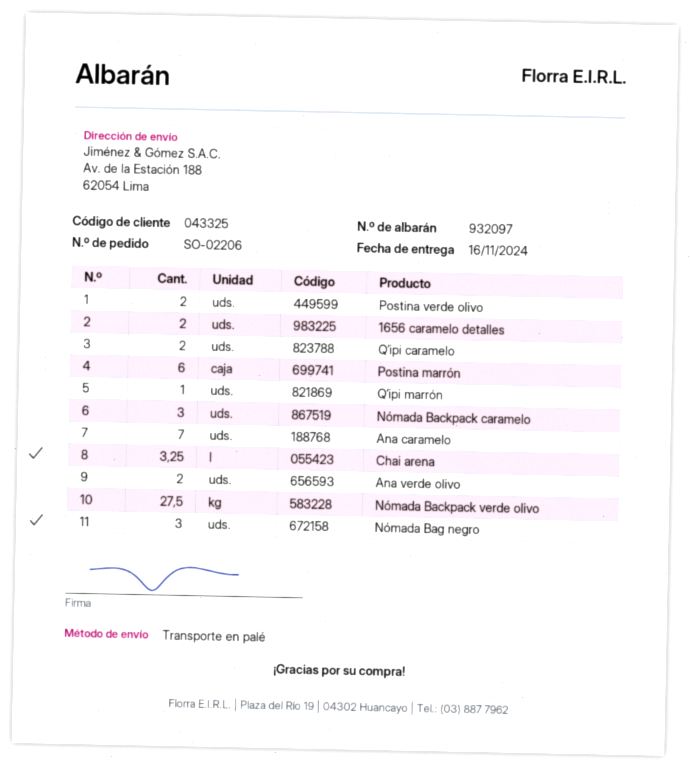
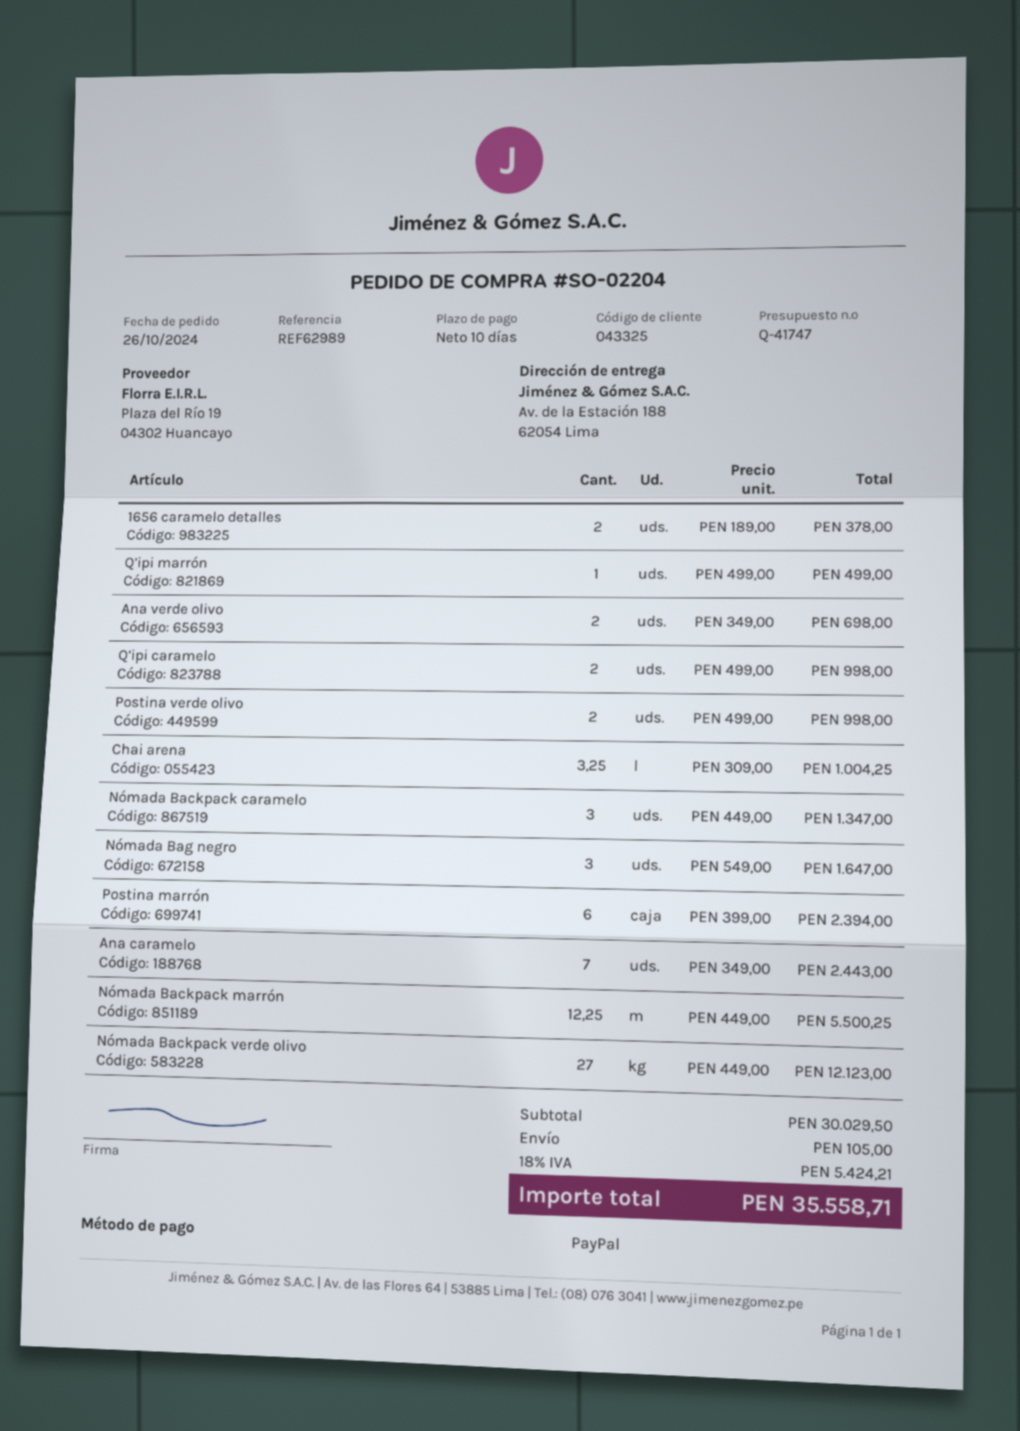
order number: SO-02206 -> SO-02204
Nómada Backpack verde olivo: 27.5 -> 27
Nómada Backpack marrón: none -> 12.25

